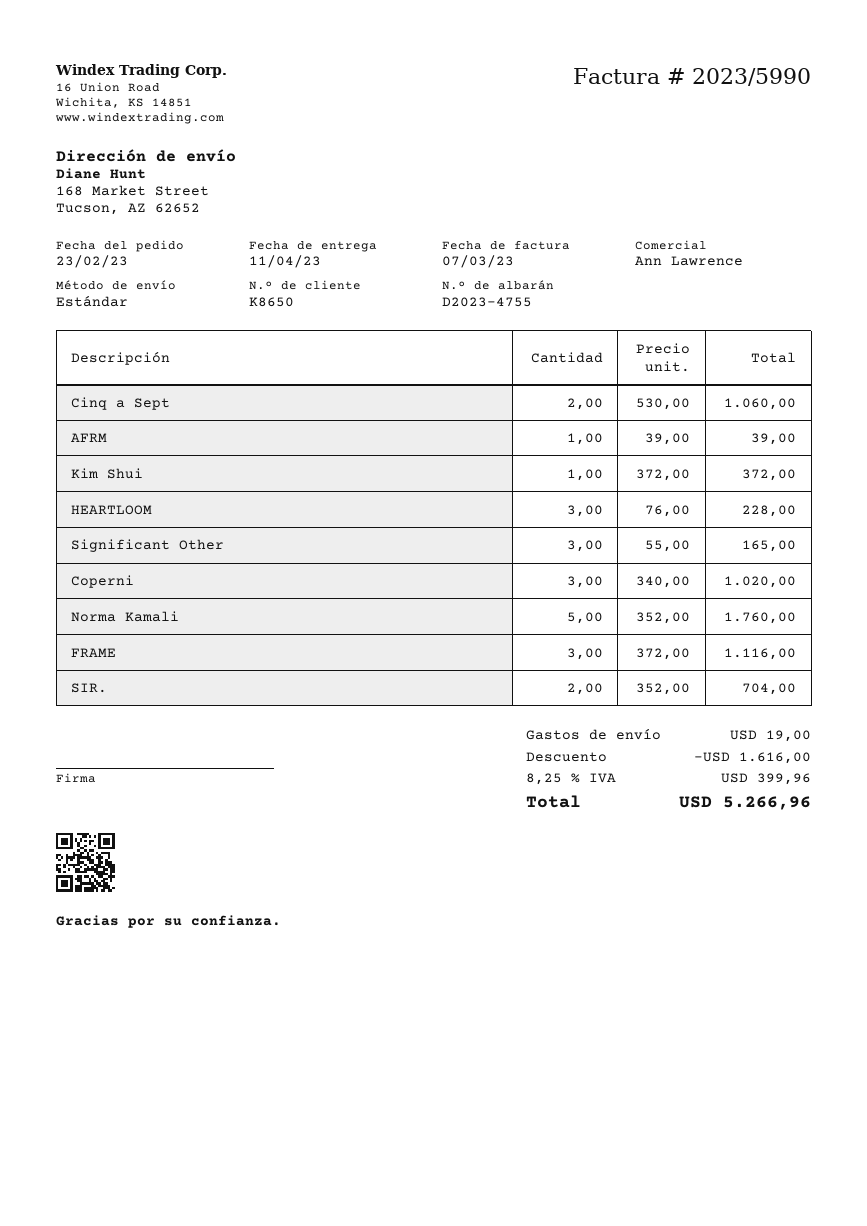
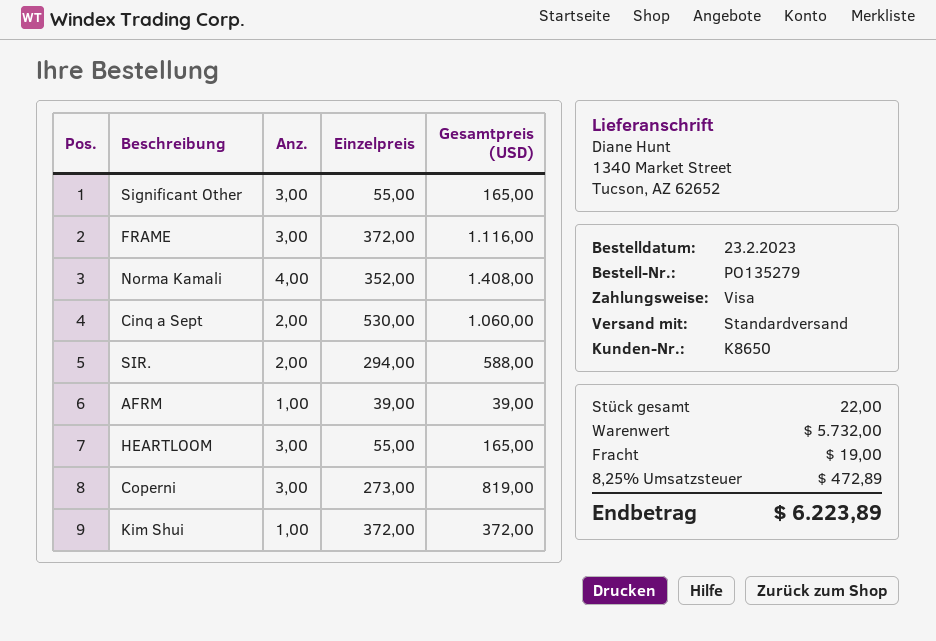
ship to: 168 Market Street, Tucson, AZ 62652 -> 1340 Market Street, Tucson, AZ 62652
HEARTLOOM: 3 x 76.00 = 228.00 -> 3 x 55.00 = 165.00
Coperni: 3 x 340.00 = 1020.00 -> 3 x 273.00 = 819.00
Norma Kamali: 5 x 352.00 = 1760.00 -> 4 x 352.00 = 1408.00
SIR.: 2 x 352.00 = 704.00 -> 2 x 294.00 = 588.00
discount: 1616.00 -> none
tax: 8.25% = 399.96 -> 8.25% = 472.89
total: 5266.96 -> 6223.89

